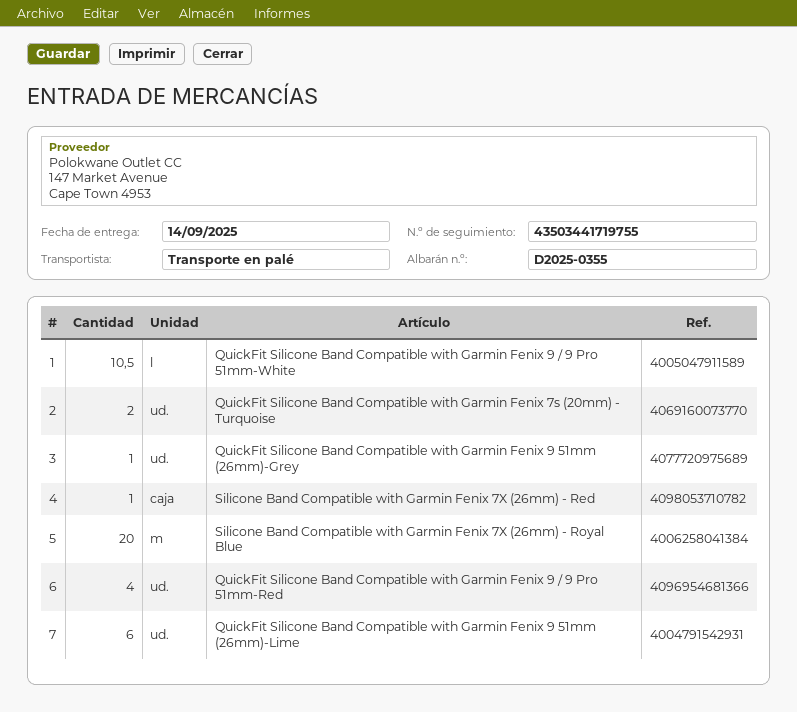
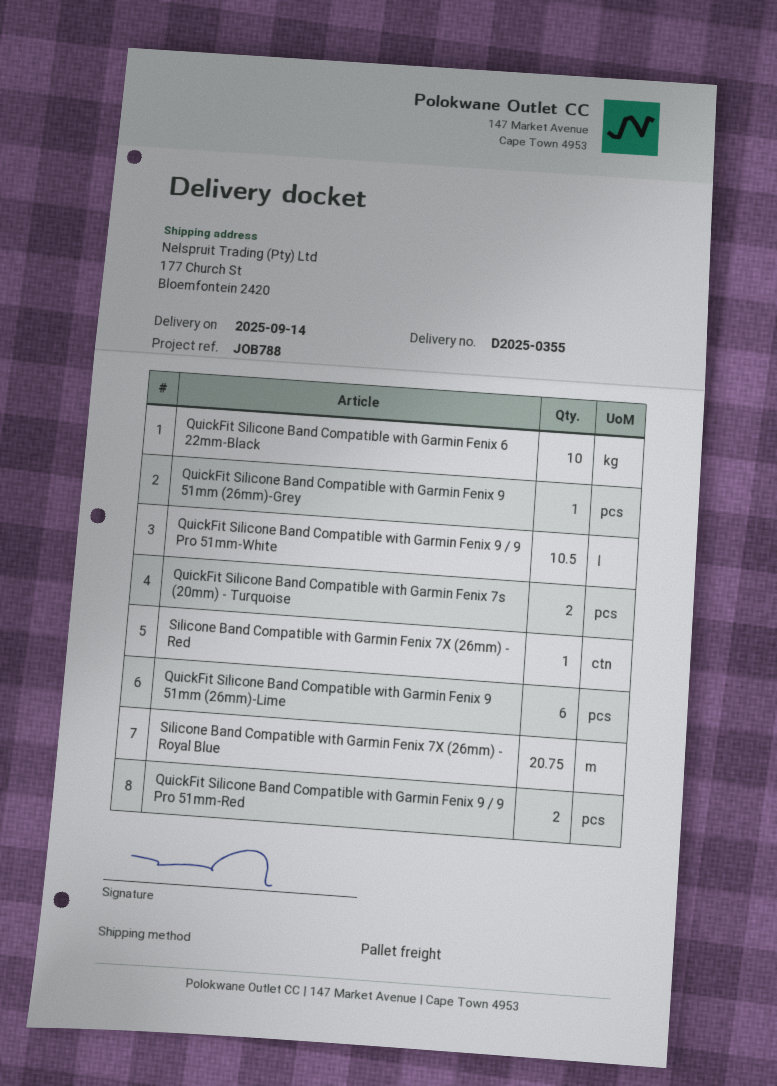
Silicone Band Compatible with Garmin Fenix 7X (26mm) - Royal Blue: 20 -> 20.75
QuickFit Silicone Band Compatible with Garmin Fenix 9 / 9 Pro 51mm-Red: 4 -> 2
QuickFit Silicone Band Compatible with Garmin Fenix 6 22mm-Black: none -> 10

